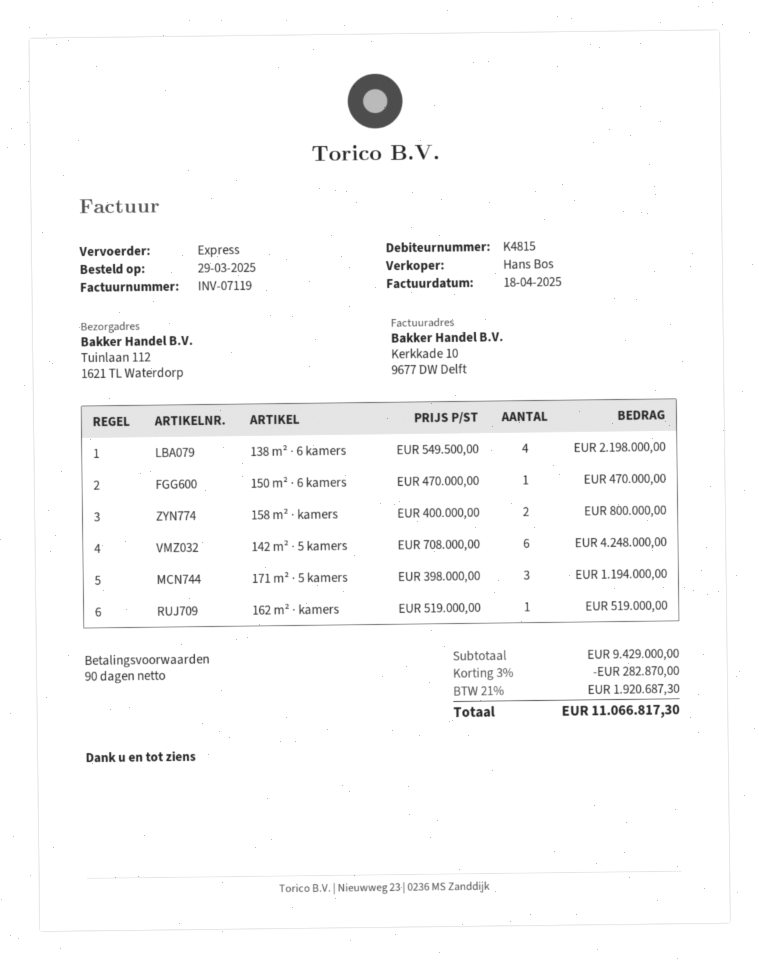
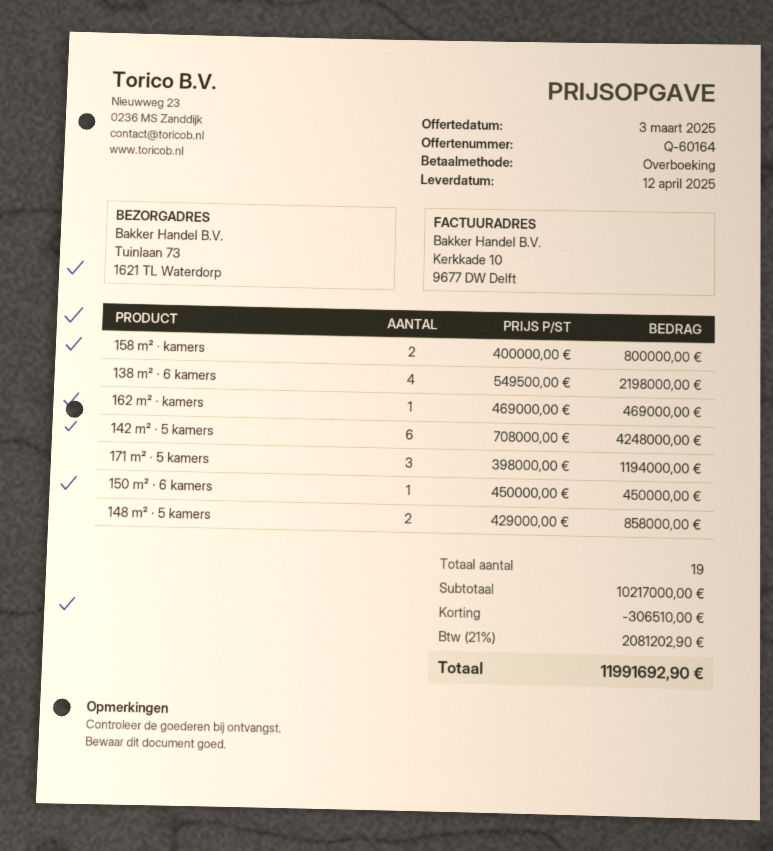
ship to: Tuinlaan 112, 1621 TL Waterdorp -> Tuinlaan 73, 1621 TL Waterdorp
150 m² · 6 kamers: 1 x 470000.00 = 470000.00 -> 1 x 450000.00 = 450000.00
162 m² · kamers: 1 x 519000.00 = 519000.00 -> 1 x 469000.00 = 469000.00
148 m² · 5 kamers: none -> 2 x 429000.00 = 858000.00
subtotal: 9429000.00 -> 10217000.00
discount: 282870.00 -> 306510.00
tax: 21% = 1920687.30 -> 21% = 2081202.90
total: 11066817.30 -> 11991692.90

